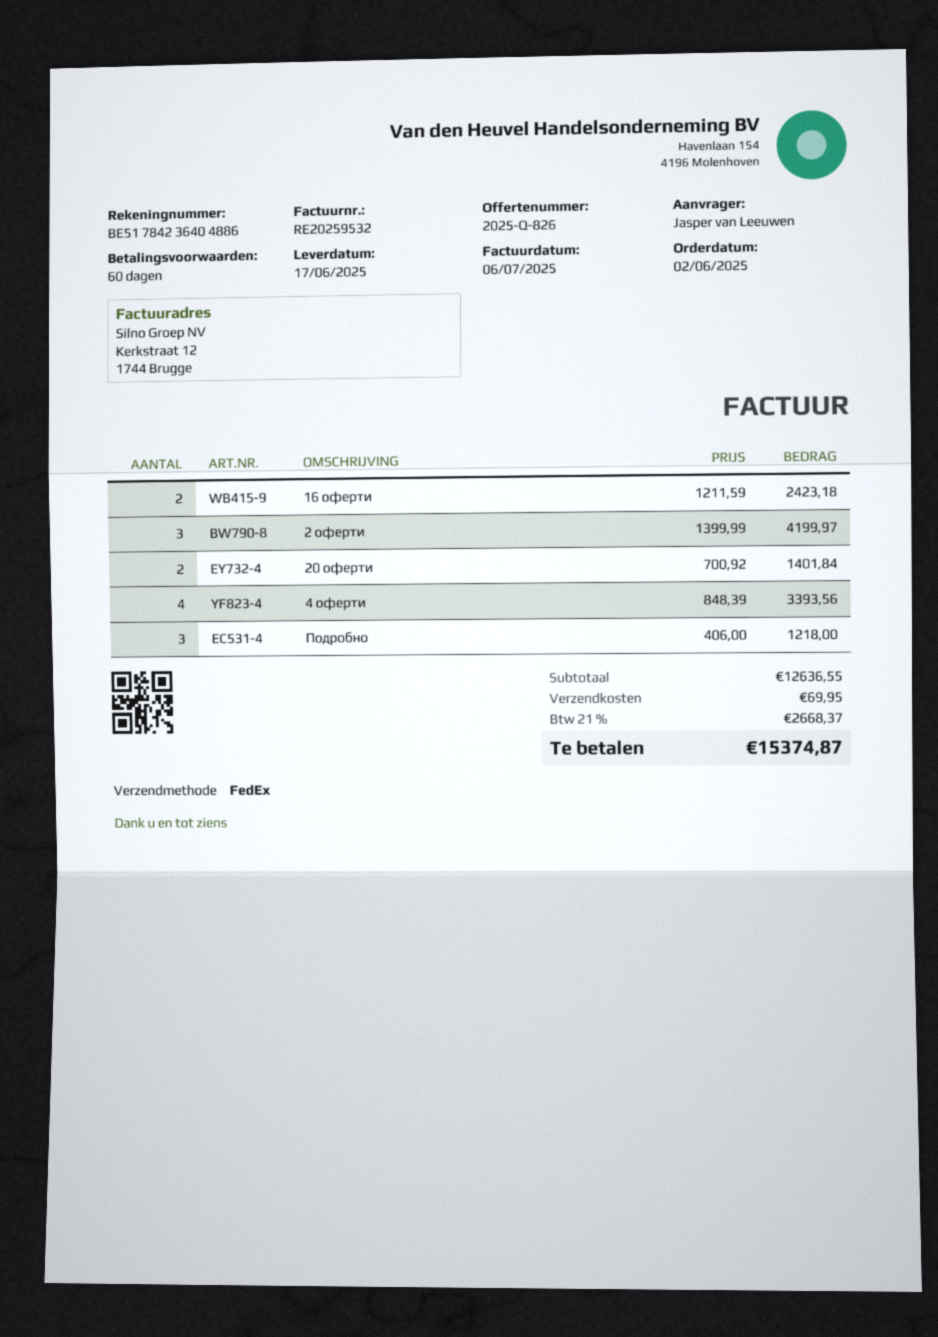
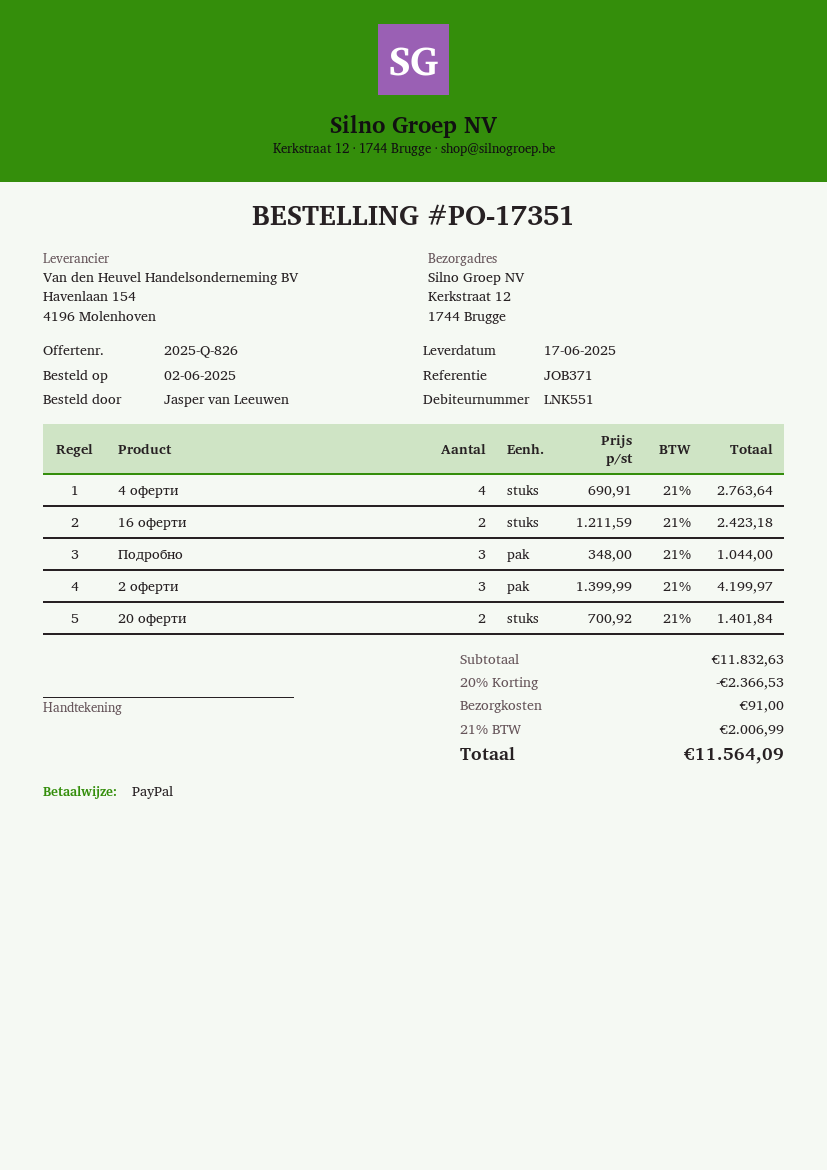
4 оферти: 4 x 848.39 = 3393.56 -> 4 x 690.91 = 2763.64
Подробно: 3 x 406.00 = 1218.00 -> 3 x 348.00 = 1044.00
subtotal: 12636.55 -> 11832.63
discount: none -> 20% = 2366.53
shipping: 69.95 -> 91.00
tax: 21% = 2668.37 -> 21% = 2006.99
total: 15374.87 -> 11564.09

